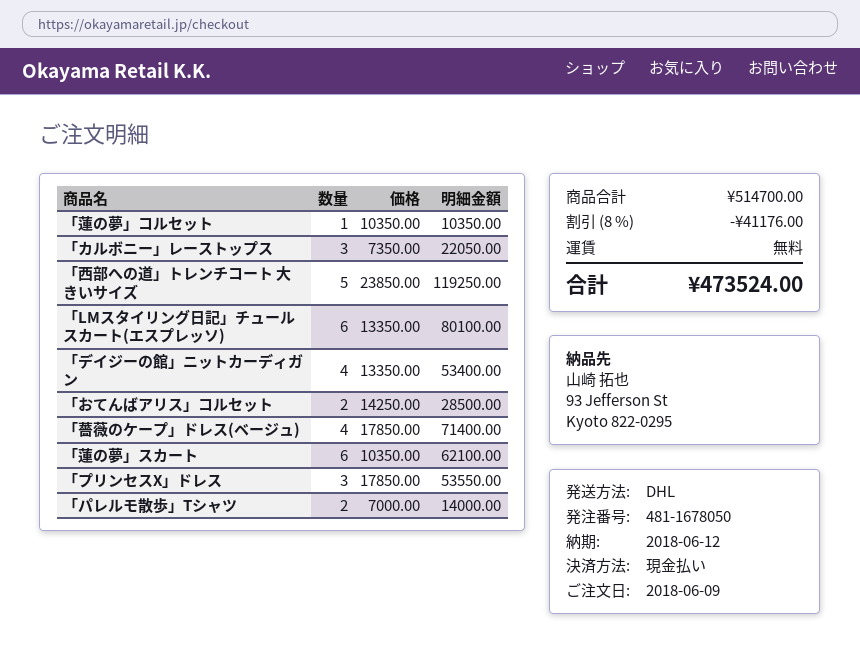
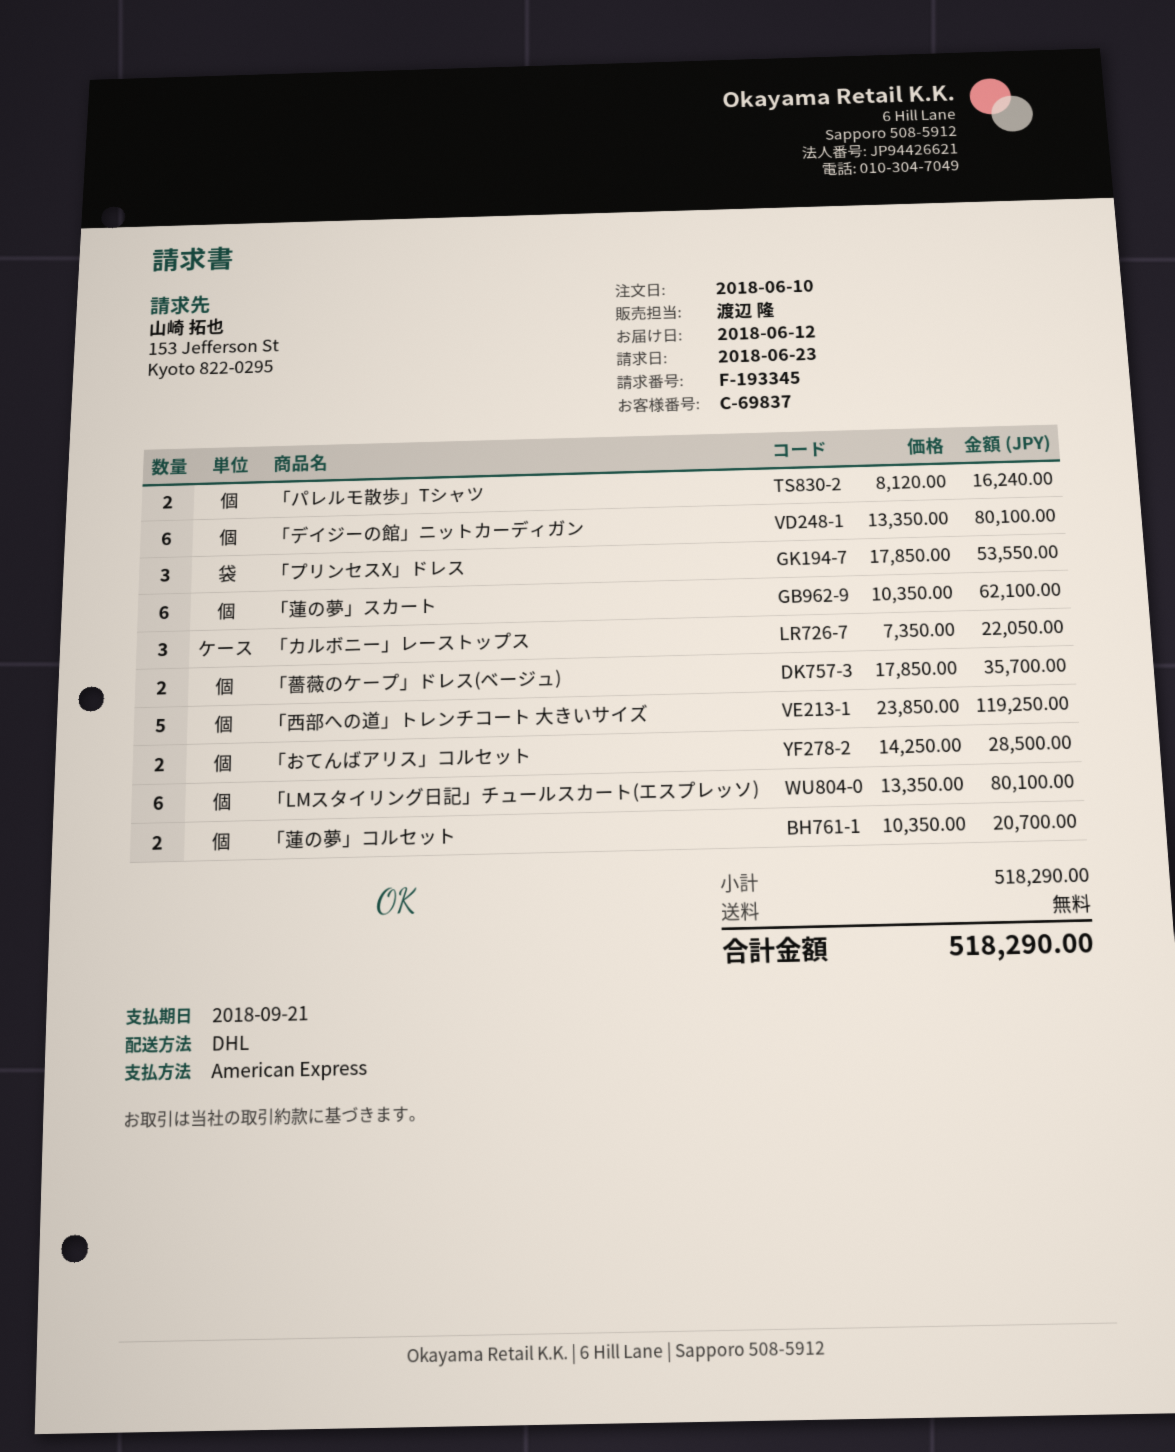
order date: 2018-06-09 -> 2018-06-10
payment method: cash -> American Express
「蓮の夢」コルセット: 1 x 10350.00 = 10350.00 -> 2 x 10350.00 = 20700.00
「デイジーの館」ニットカーディガン: 4 x 13350.00 = 53400.00 -> 6 x 13350.00 = 80100.00
「薔薇のケープ」ドレス(ベージュ): 4 x 17850.00 = 71400.00 -> 2 x 17850.00 = 35700.00
「パレルモ散歩」Tシャツ: 2 x 7000.00 = 14000.00 -> 2 x 8120.00 = 16240.00
subtotal: 514700.00 -> 518290.00
discount: 8% = 41176.00 -> none
total: 473524.00 -> 518290.00

